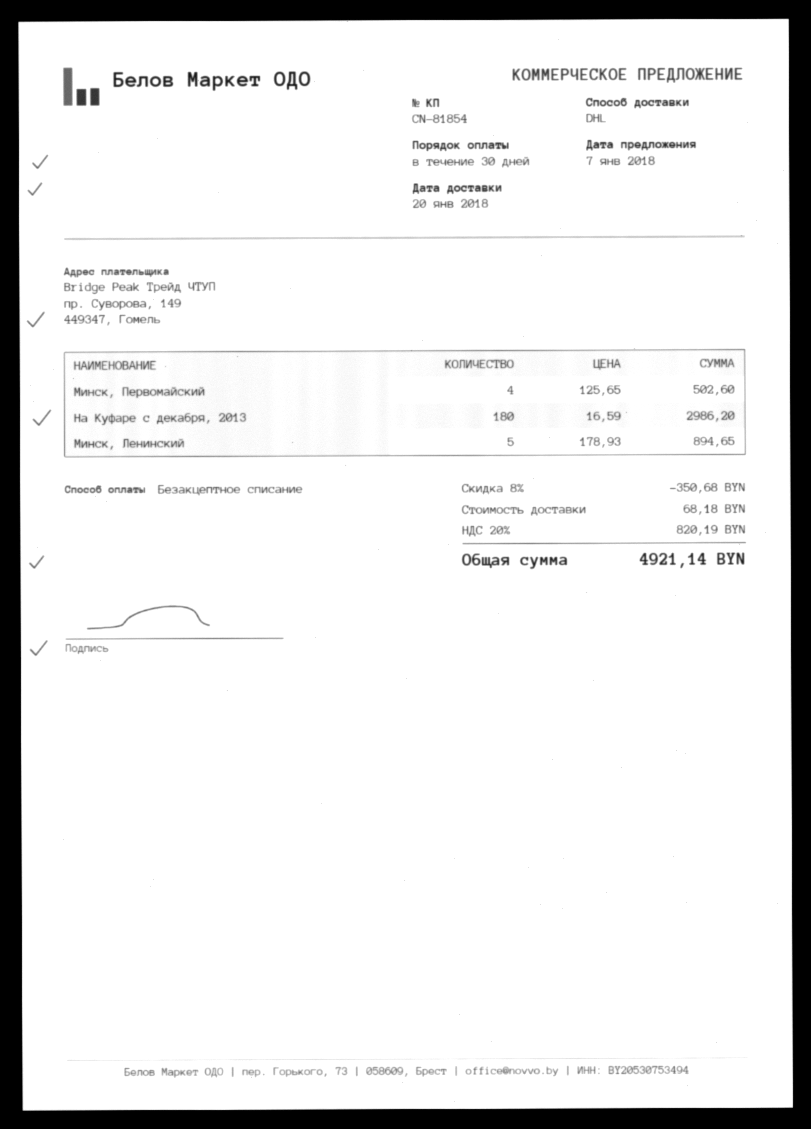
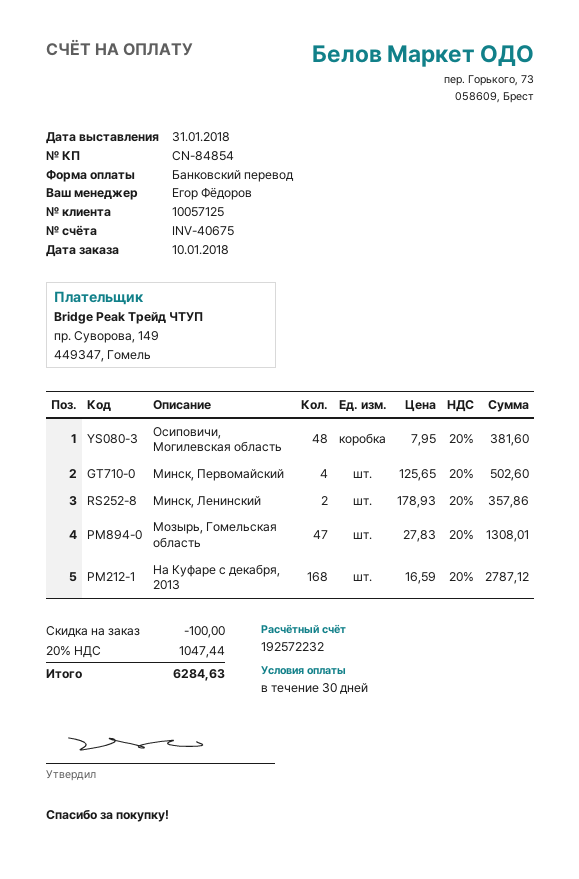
quote number: CN-81854 -> CN-84854
payment method: direct debit -> bank transfer
На Куфаре с декабря, 2013: 180 x 16.59 = 2986.20 -> 168 x 16.59 = 2787.12
Минск, Ленинский: 5 x 178.93 = 894.65 -> 2 x 178.93 = 357.86
Осиповичи, Могилевская область: none -> 48 x 7.95 = 381.60
Мозырь, Гомельская область: none -> 47 x 27.83 = 1308.01
discount: 350.68 -> 100.00
shipping: 68.18 -> none
tax: 20% = 820.19 -> 20% = 1047.44
total: 4921.14 -> 6284.63

